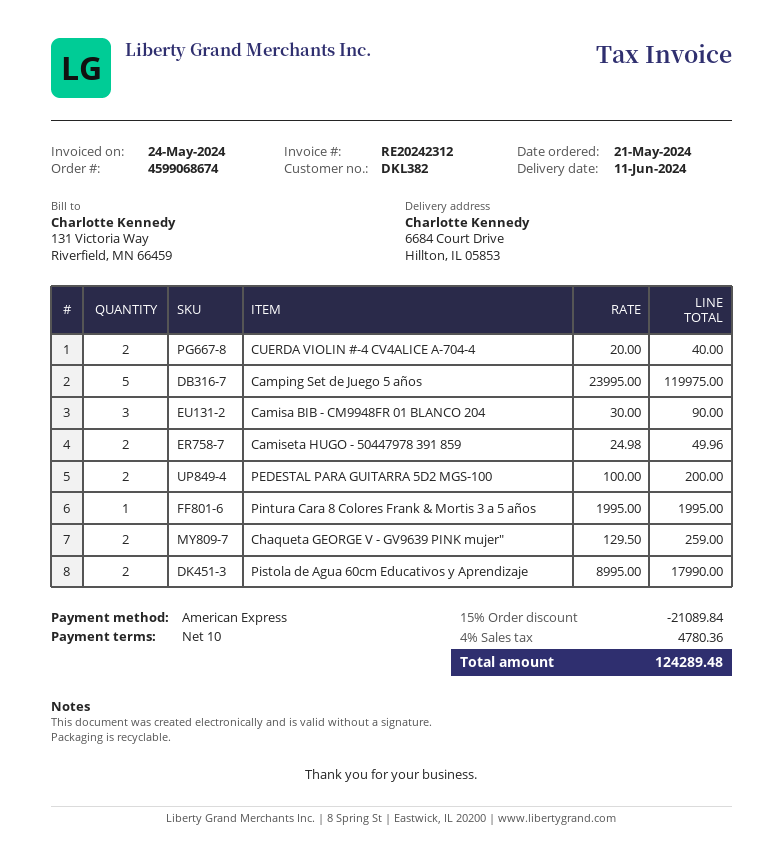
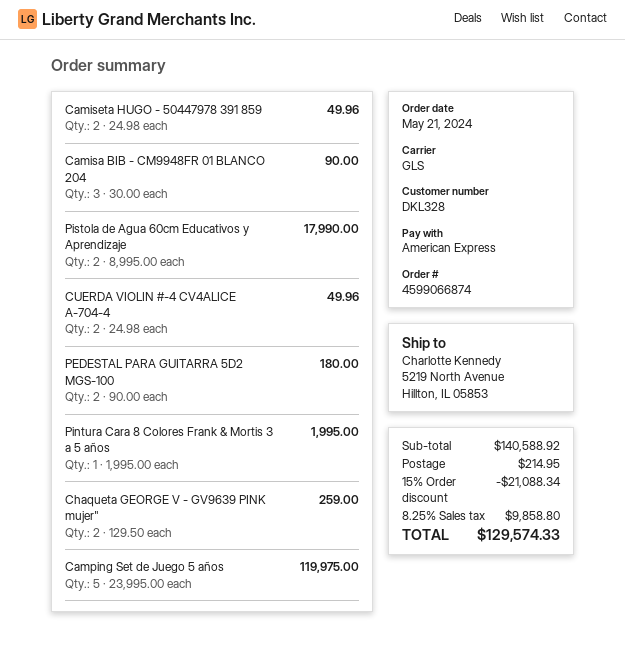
order number: 4599068674 -> 4599066874
customer number: DKL382 -> DKL328
ship to: 6684 Court Drive, Hillton, IL 05853 -> 5219 North Avenue, Hillton, IL 05853
CUERDA VIOLIN #-4 CV4ALICE A-704-4: 2 x 20.00 = 40.00 -> 2 x 24.98 = 49.96
PEDESTAL PARA GUITARRA 5D2 MGS-100: 2 x 100.00 = 200.00 -> 2 x 90.00 = 180.00
discount: 15% = 21089.84 -> 15% = 21088.34
shipping: none -> 214.95
tax: 4% = 4780.36 -> 8.25% = 9858.80
total: 124289.48 -> 129574.33

